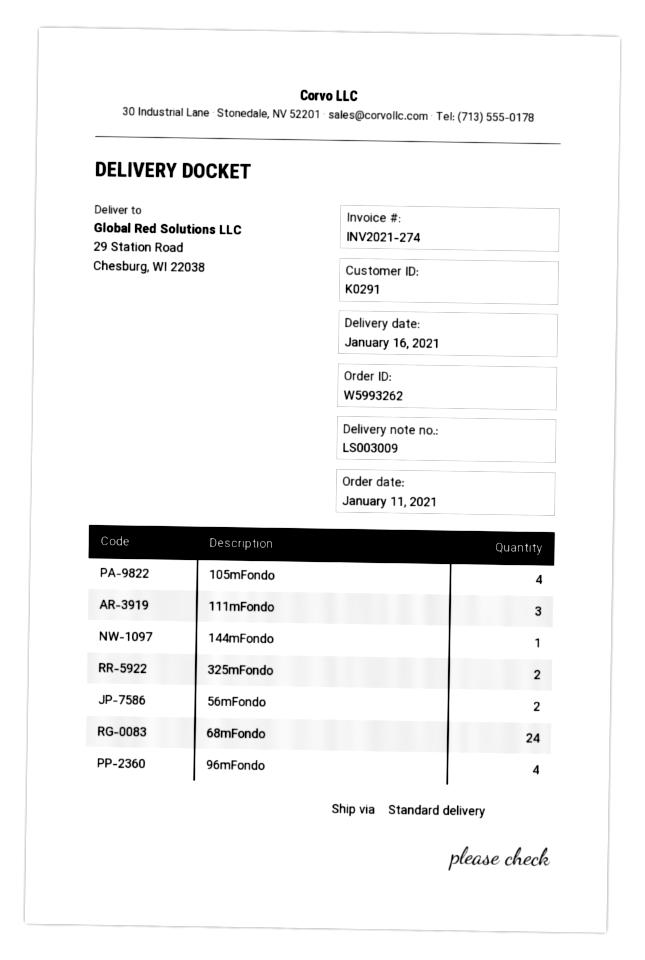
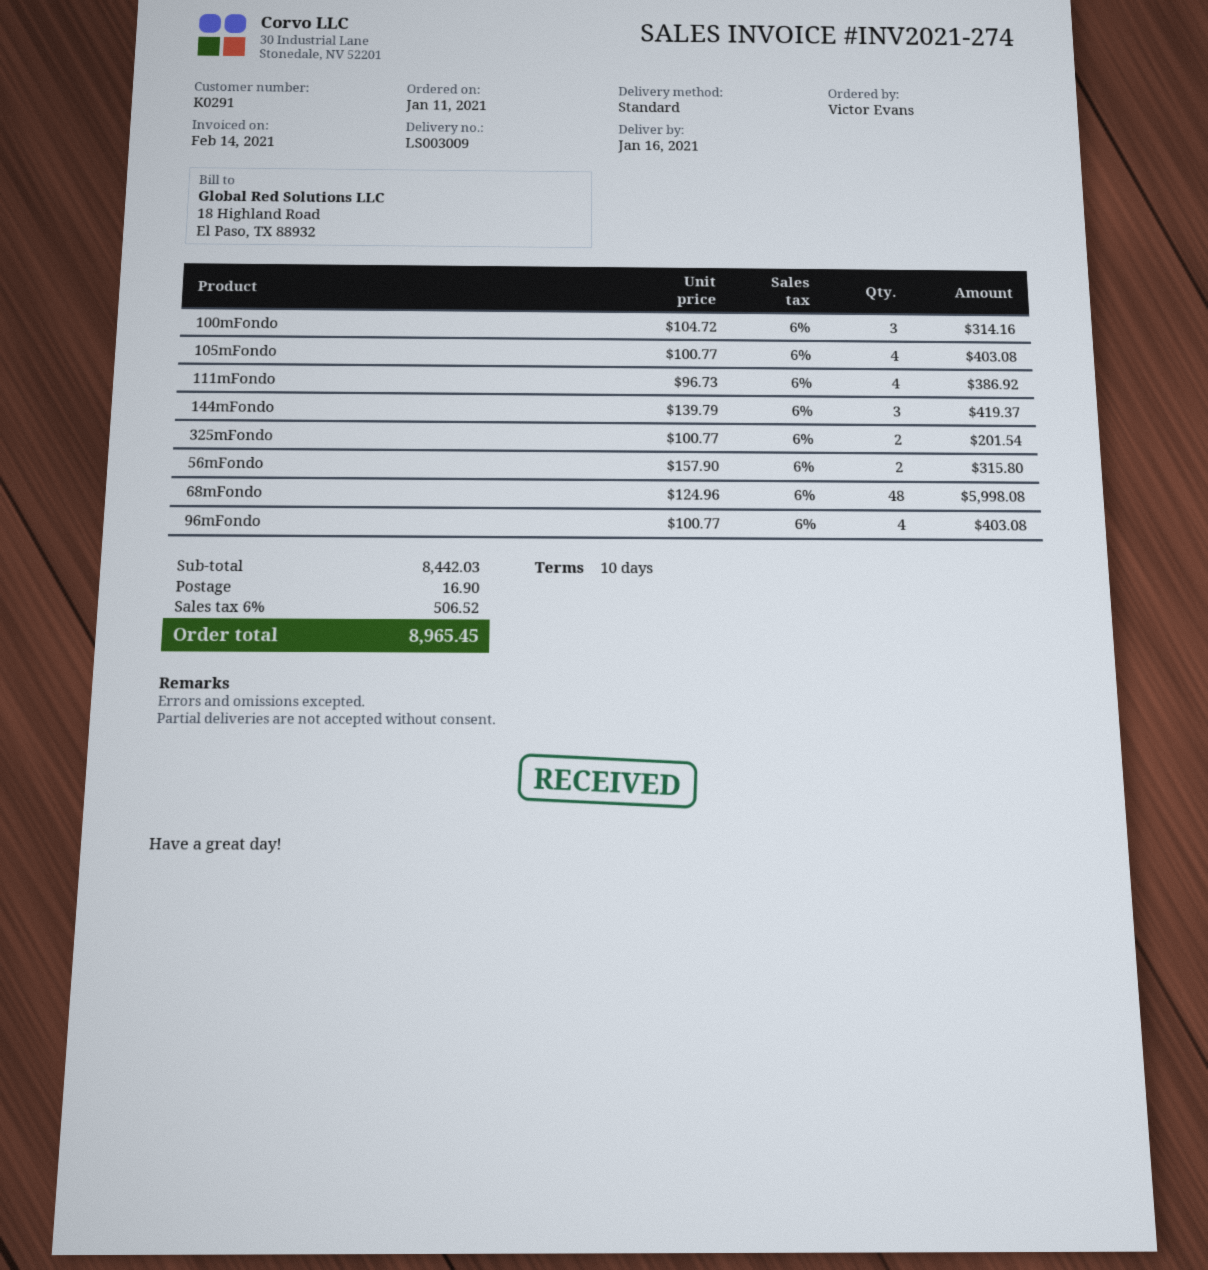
111mFondo: 3 -> 4
144mFondo: 1 -> 3
68mFondo: 24 -> 48
100mFondo: none -> 3

